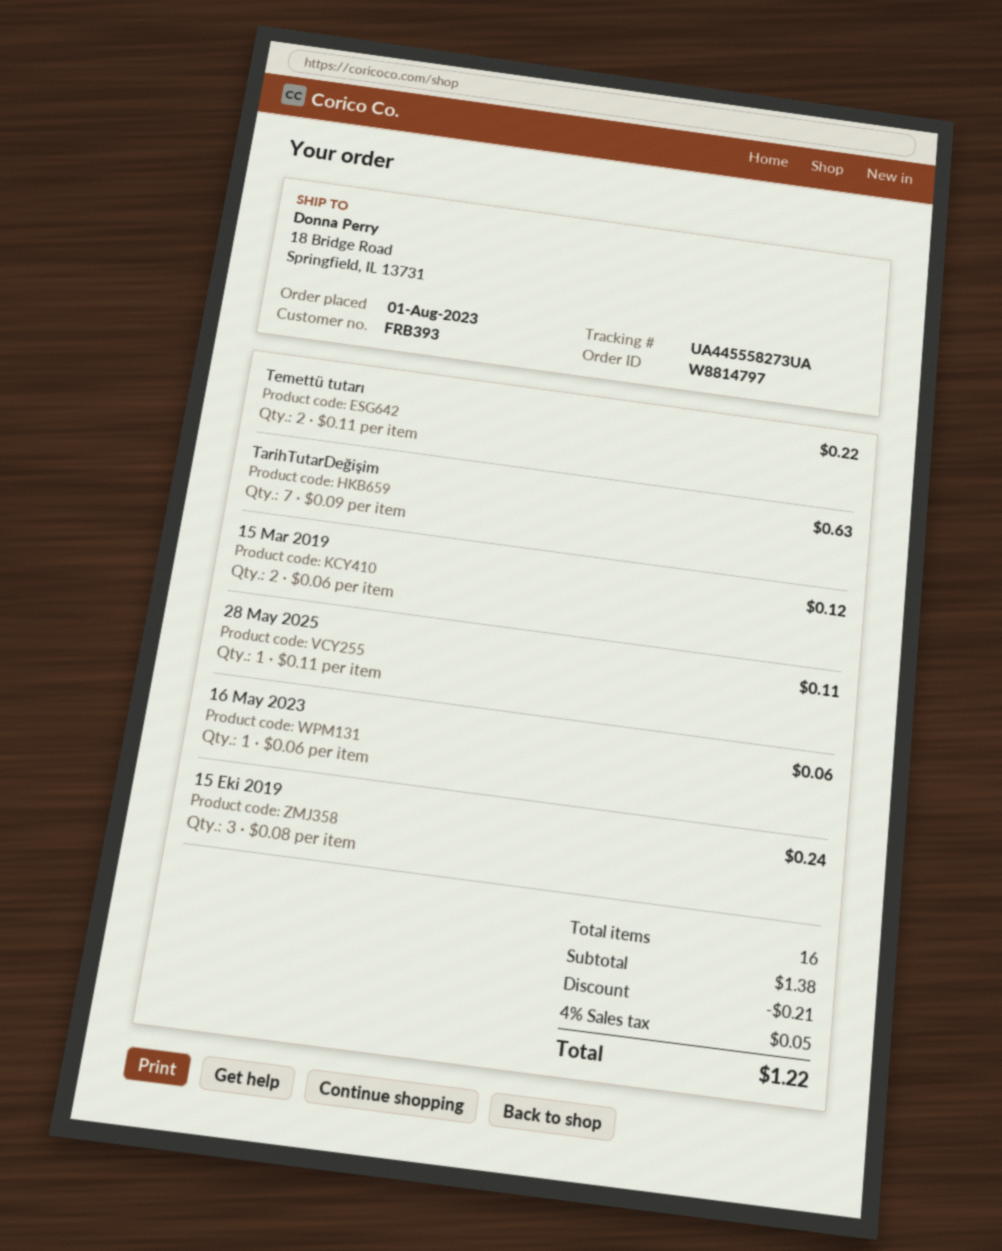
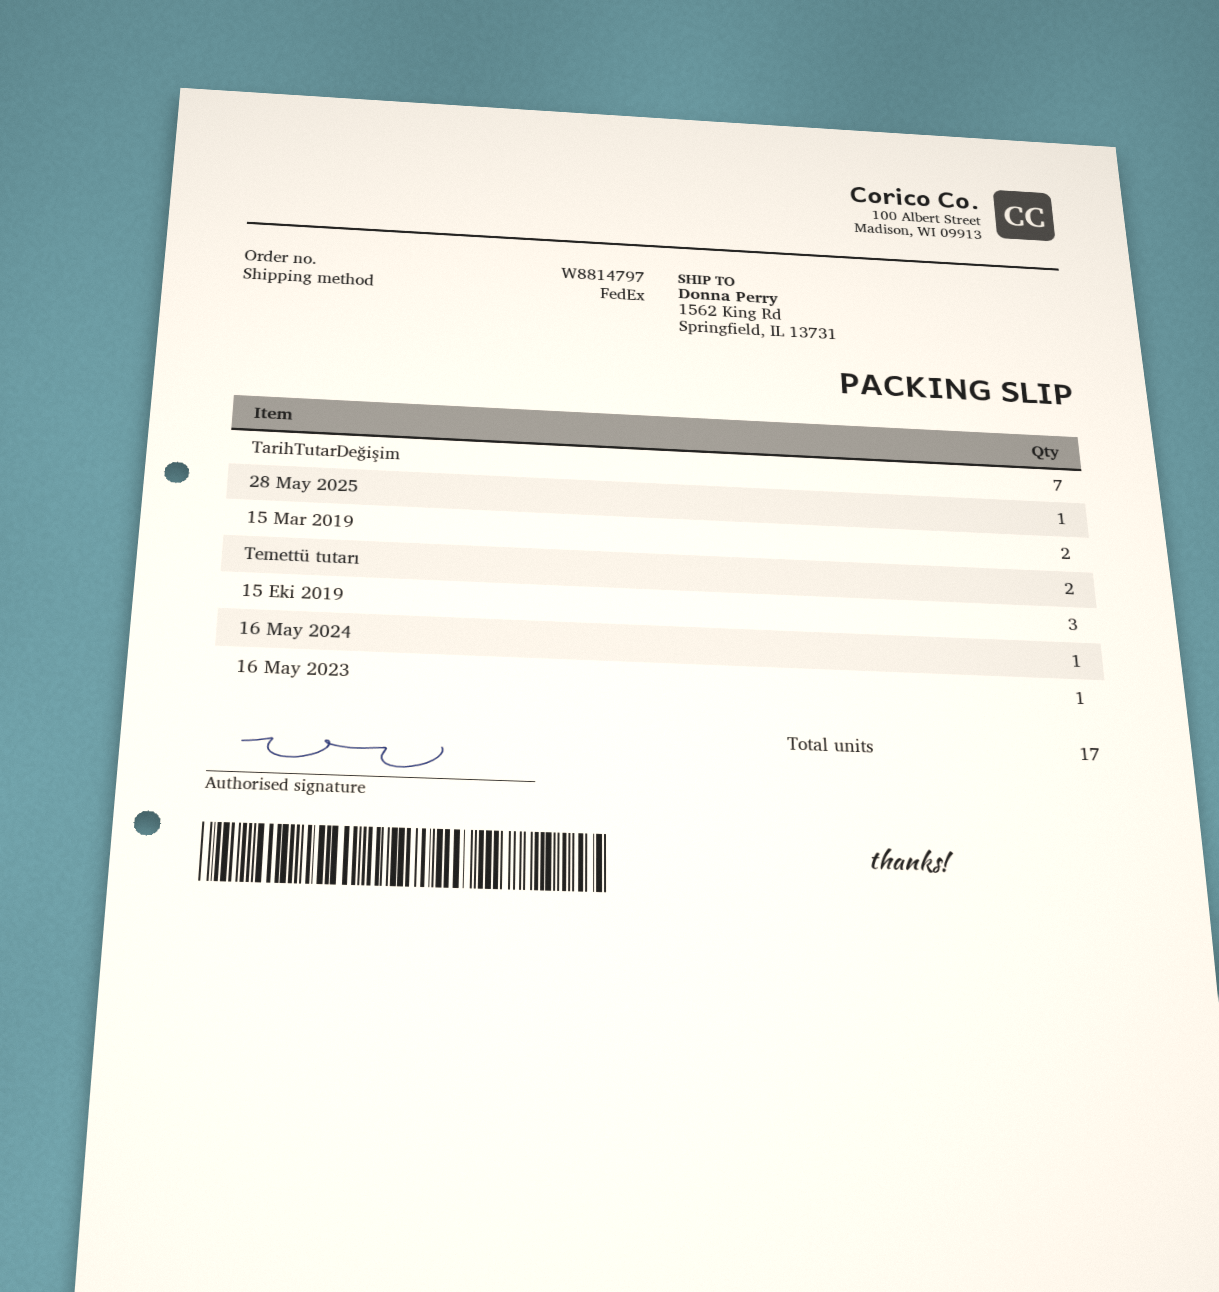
ship to: 18 Bridge Road, Springfield, IL 13731 -> 1562 King Rd, Springfield, IL 13731
16 May 2024: none -> 1
total quantity: 16 -> 17

